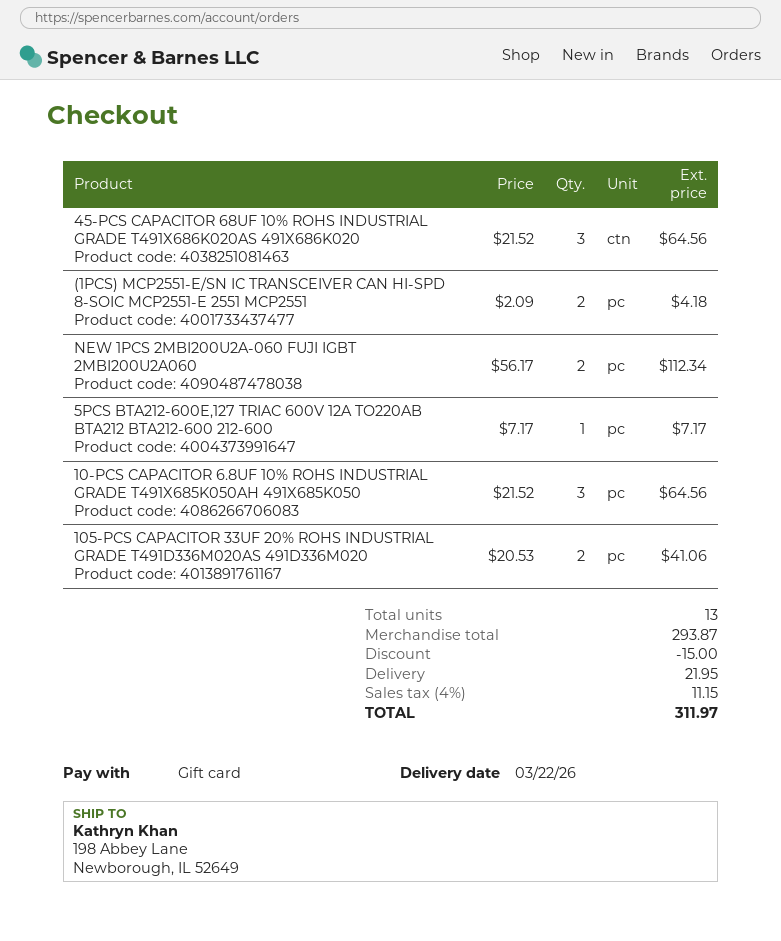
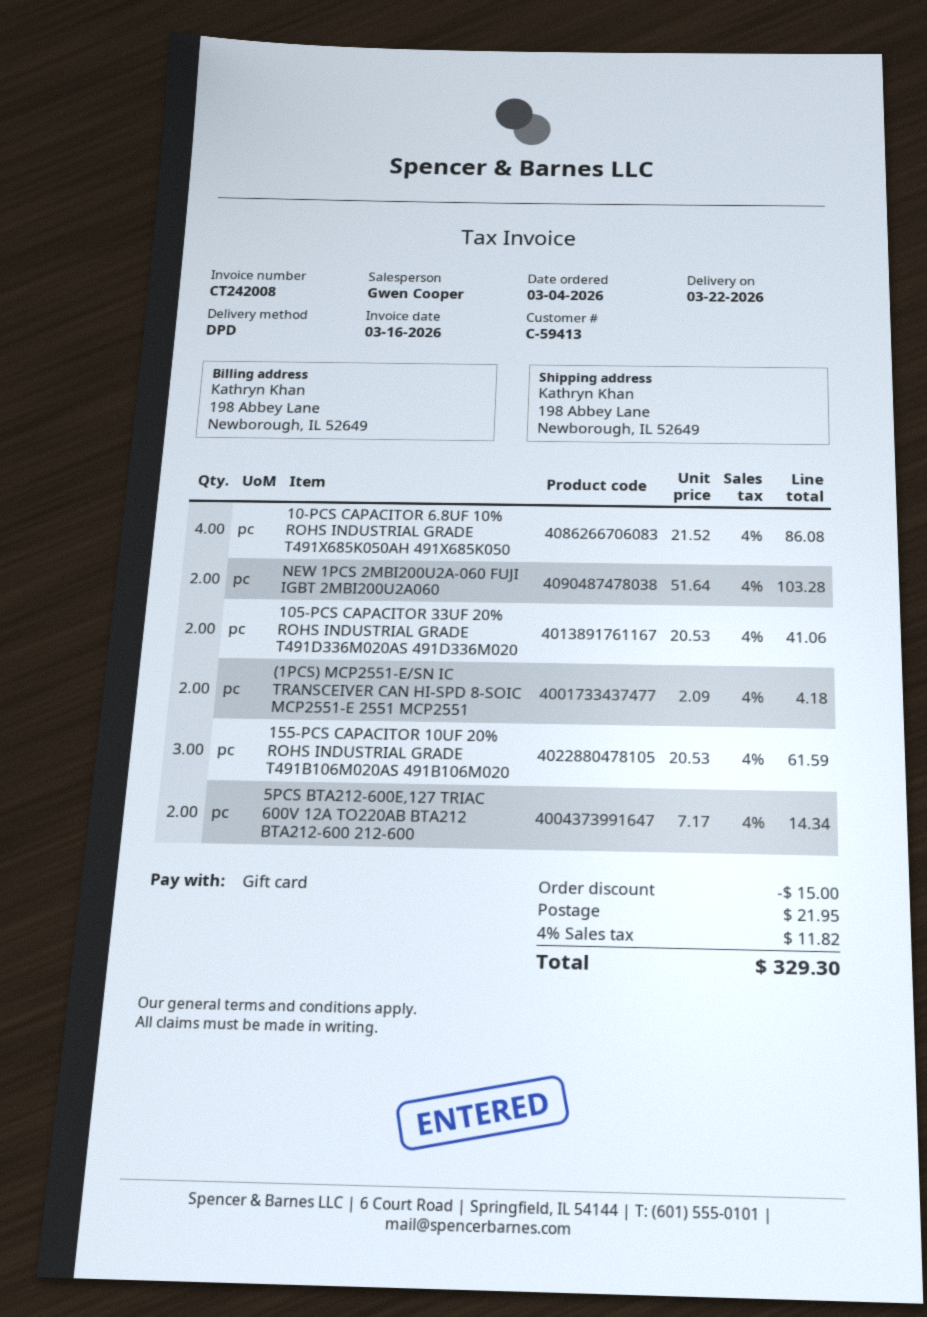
45-PCS CAPACITOR 68UF 10% ROHS INDUSTRIAL GRADE T491X686K020AS 491X686K020: 3 x 21.52 = 64.56 -> none
NEW 1PCS 2MBI200U2A-060 FUJI IGBT 2MBI200U2A060: 2 x 56.17 = 112.34 -> 2 x 51.64 = 103.28
5PCS BTA212-600E,127 TRIAC 600V 12A TO220AB BTA212 BTA212-600 212-600: 1 x 7.17 = 7.17 -> 2 x 7.17 = 14.34
10-PCS CAPACITOR 6.8UF 10% ROHS INDUSTRIAL GRADE T491X685K050AH 491X685K050: 3 x 21.52 = 64.56 -> 4 x 21.52 = 86.08
155-PCS CAPACITOR 10UF 20% ROHS INDUSTRIAL GRADE T491B106M020AS 491B106M020: none -> 3 x 20.53 = 61.59
tax: 4% = 11.15 -> 4% = 11.82
total: 311.97 -> 329.30

